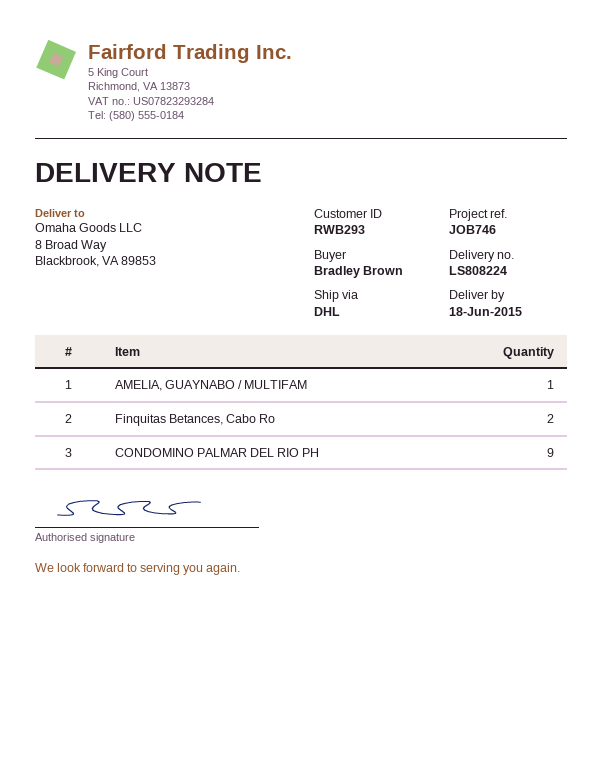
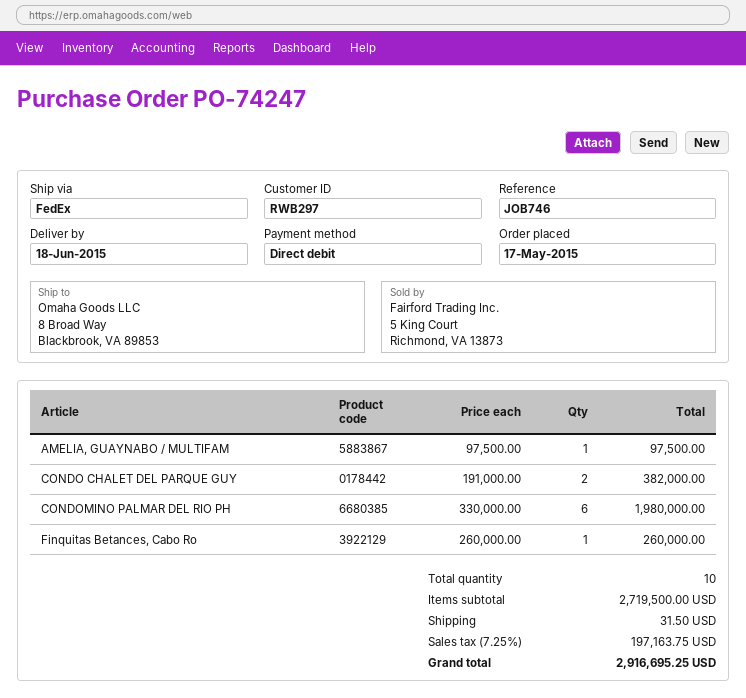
customer number: RWB293 -> RWB297
shipping method: DHL -> FedEx
Finquitas Betances, Cabo Ro: 2 -> 1
CONDOMINO PALMAR DEL RIO PH: 9 -> 6
CONDO CHALET DEL PARQUE GUY: none -> 2

